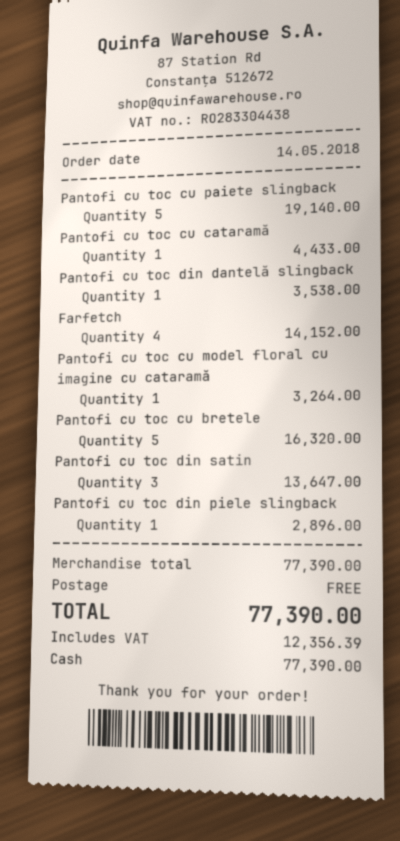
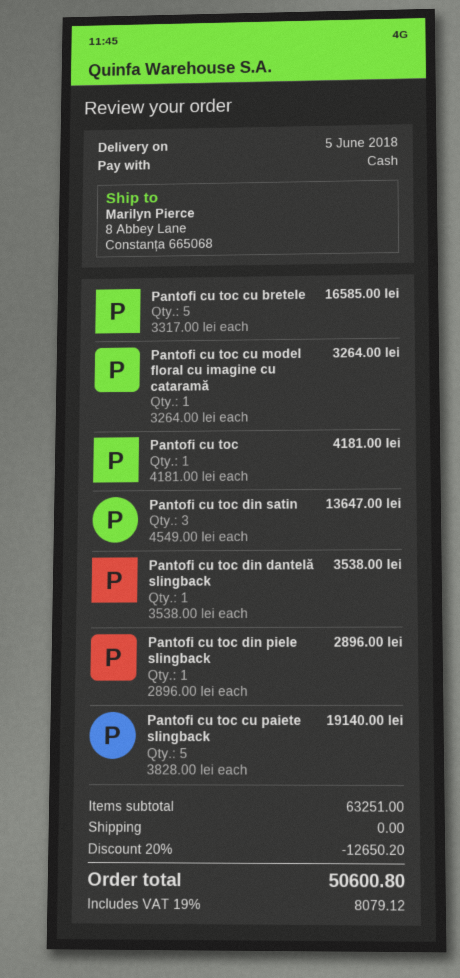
Pantofi cu toc cu cataramă: 1 for 4433.00 -> none
Farfetch: 4 for 14152.00 -> none
Pantofi cu toc cu bretele: 5 for 16320.00 -> 5 for 16585.00
Pantofi cu toc: none -> 1 for 4181.00
subtotal: 77390.00 -> 63251.00
discount: none -> 20% = 12650.20
tax: 12356.39 -> 8079.12
total: 77390.00 -> 50600.80

